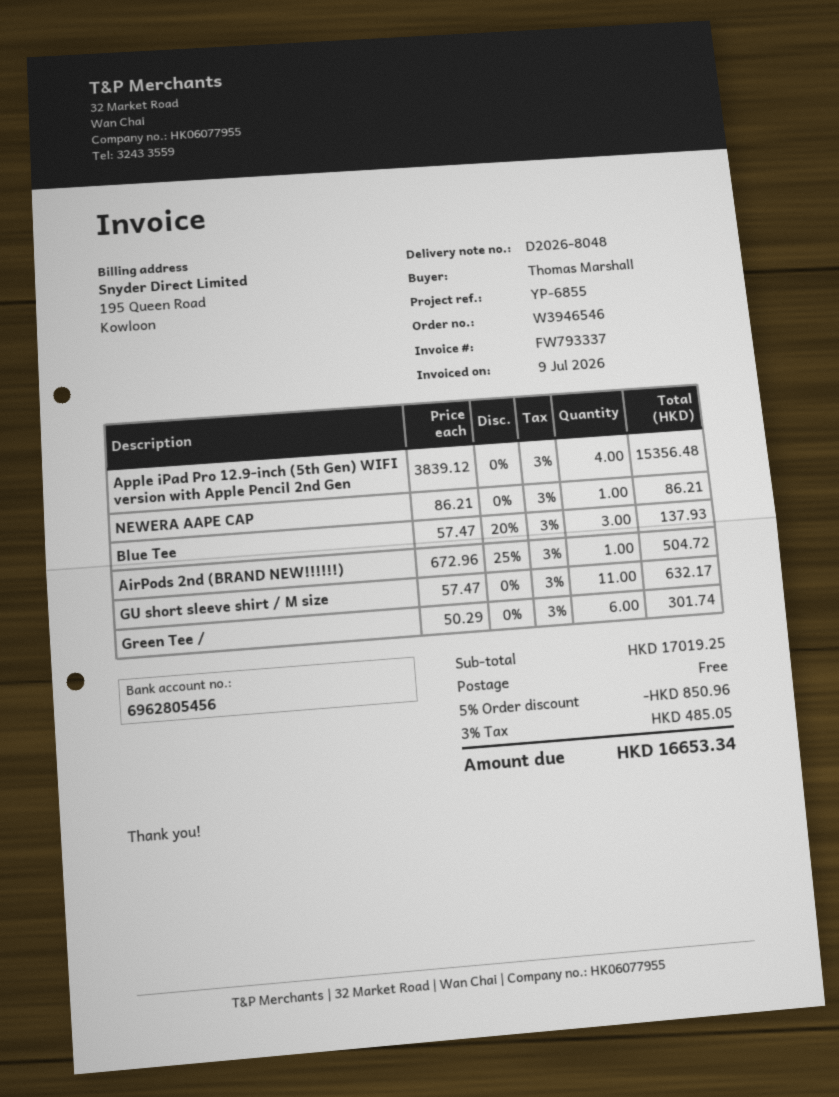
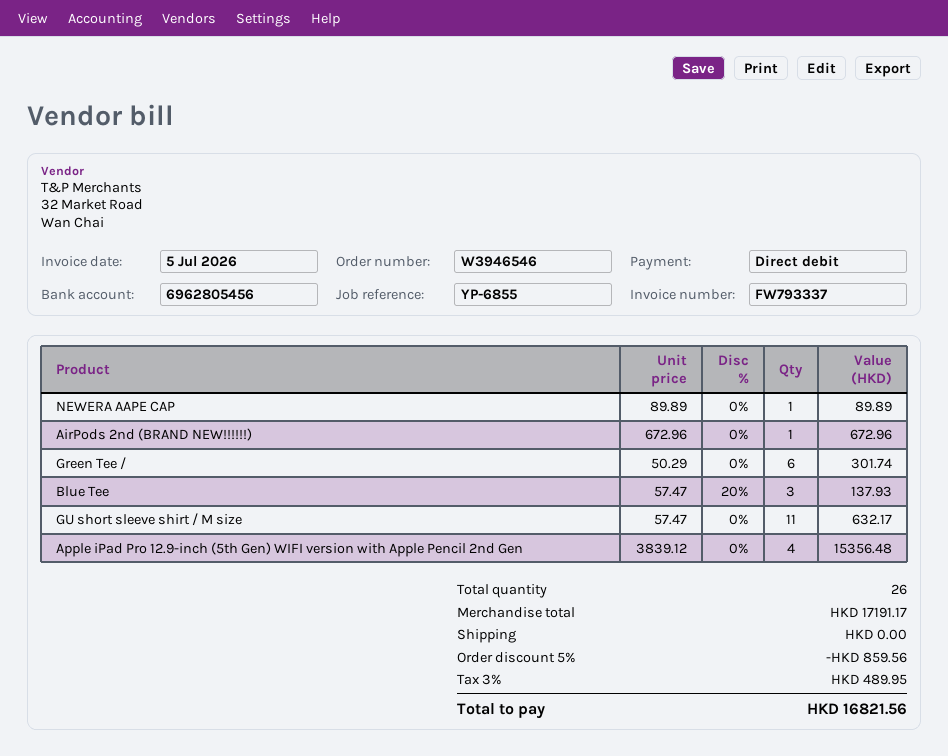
invoice date: 2026-07-09 -> 2026-07-05
NEWERA AAPE CAP: 1 x 86.21 = 86.21 -> 1 x 89.89 = 89.89
AirPods 2nd (BRAND NEW!!!!!!): 1 x 672.96 - 25% = 504.72 -> 1 x 672.96 = 672.96
subtotal: 17019.25 -> 17191.17
discount: 5% = 850.96 -> 5% = 859.56
tax: 3% = 485.05 -> 3% = 489.95
total: 16653.34 -> 16821.56

